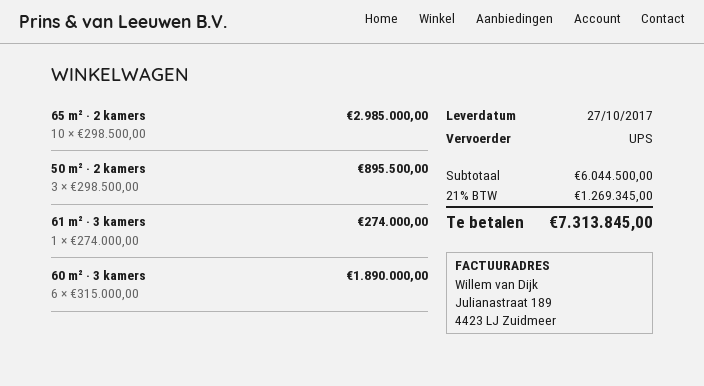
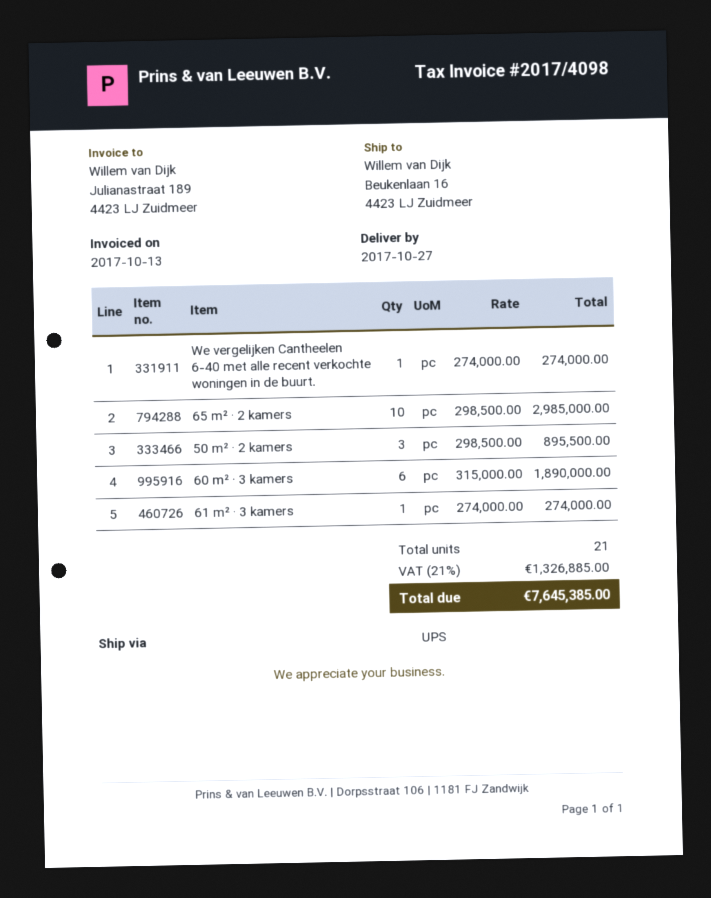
We vergelijken Cantheelen 6-40 met alle recent verkochte woningen in de buurt.: none -> 1 x 274000.00 = 274000.00
tax: 21% = 1269345.00 -> 21% = 1326885.00
total: 7313845.00 -> 7645385.00

